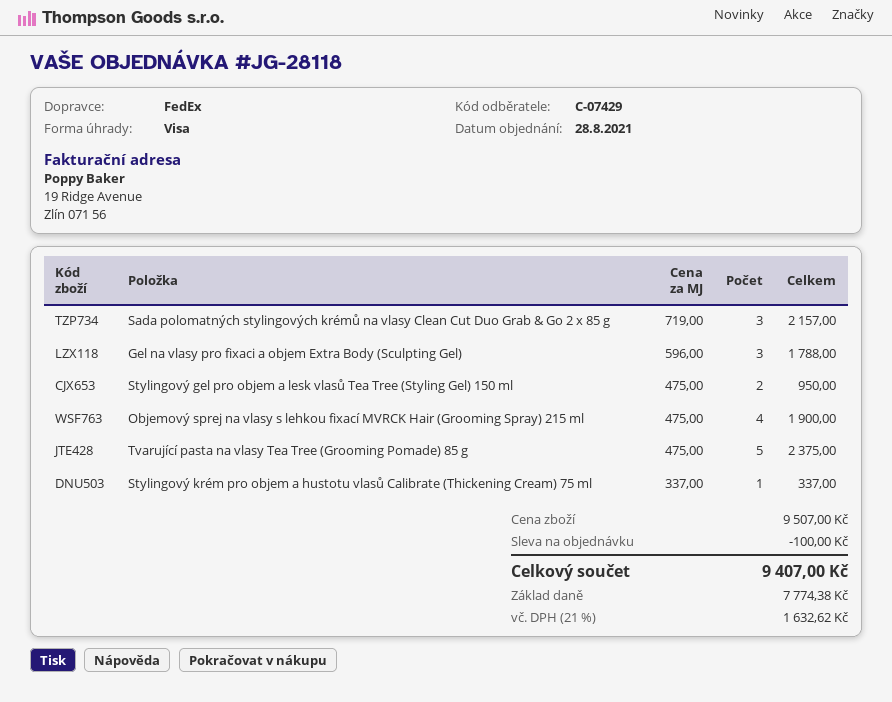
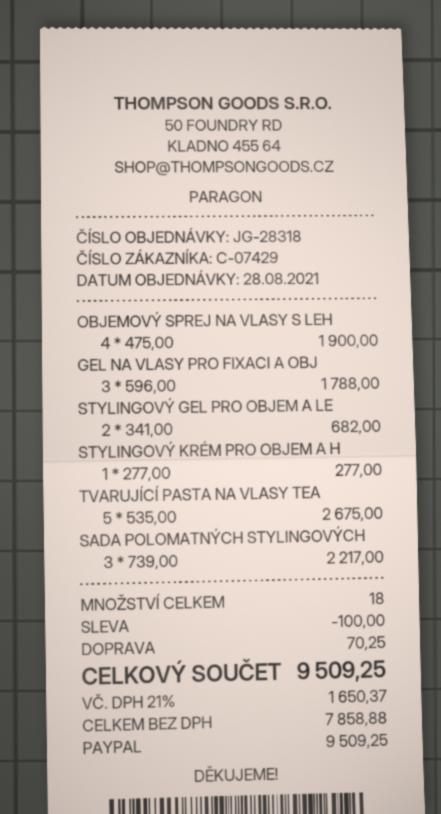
order number: JG-28118 -> JG-28318
payment method: Visa -> PayPal
Sada polomatných stylingových krémů na vlasy Clean Cut Duo Grab & Go 2 x 85 g: 3 x 719.00 = 2157.00 -> 3 x 739.00 = 2217.00
Stylingový gel pro objem a lesk vlasů Tea Tree (Styling Gel) 150 ml: 2 x 475.00 = 950.00 -> 2 x 341.00 = 682.00
Tvarující pasta na vlasy Tea Tree (Grooming Pomade) 85 g: 5 x 475.00 = 2375.00 -> 5 x 535.00 = 2675.00
Stylingový krém pro objem a hustotu vlasů Calibrate (Thickening Cream) 75 ml: 1 x 337.00 = 337.00 -> 1 x 277.00 = 277.00
shipping: none -> 70.25
net: 7774.38 -> 7858.88
tax: 21% = 1632.62 -> 21% = 1650.37
total: 9407.00 -> 9509.25

